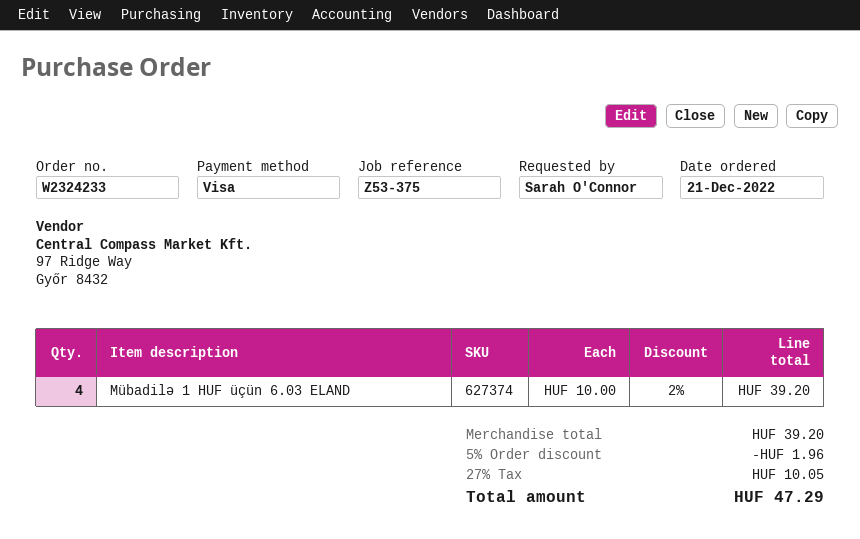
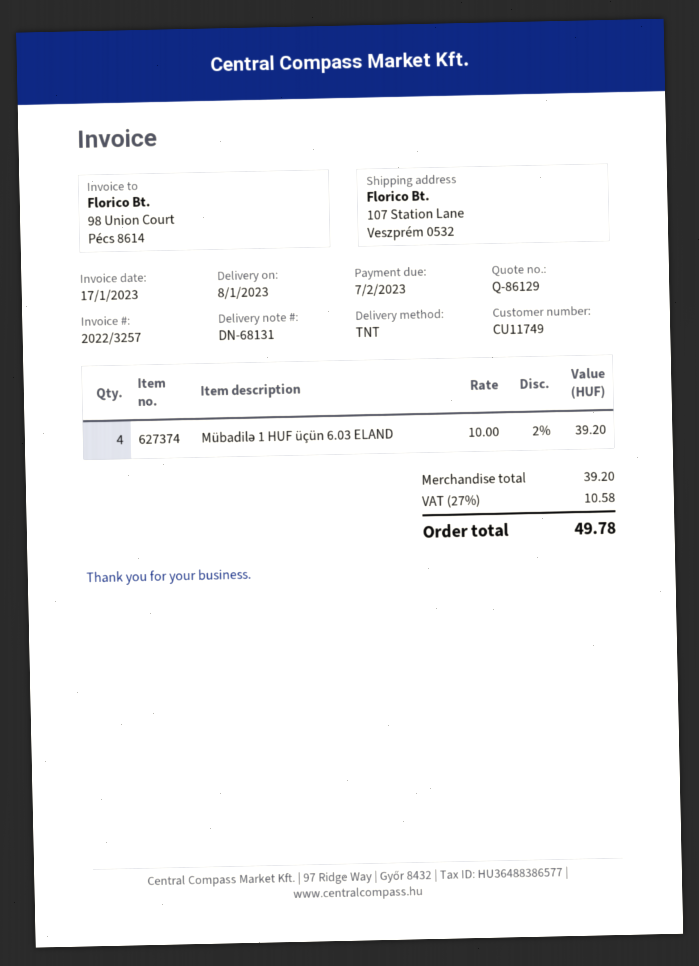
discount: 5% = 1.96 -> none
tax: 27% = 10.05 -> 27% = 10.58
total: 47.29 -> 49.78

